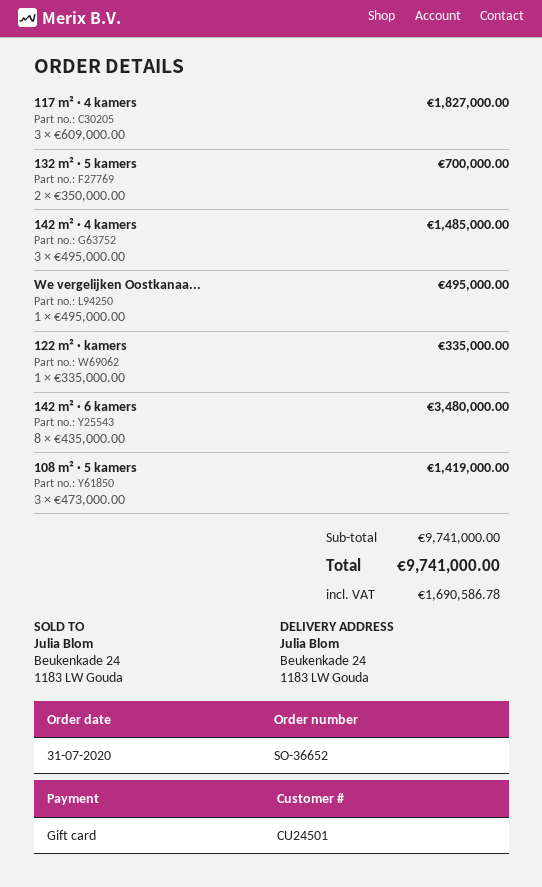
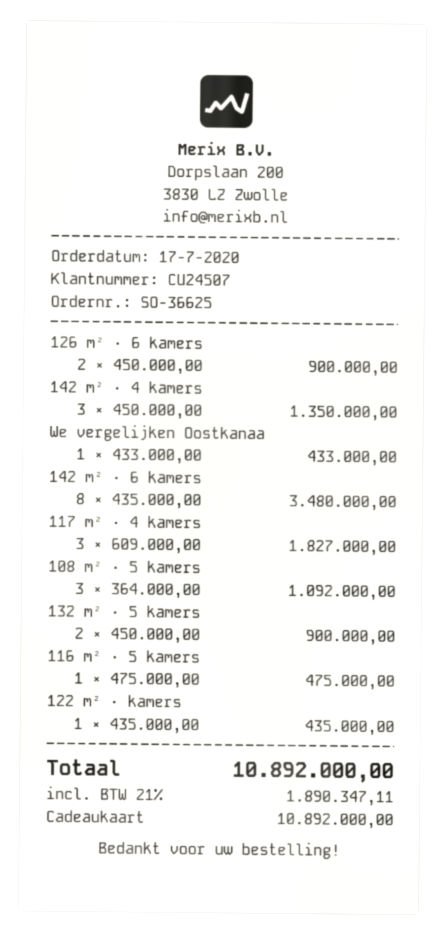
order number: SO-36652 -> SO-36625
order date: 2020-07-31 -> 2020-07-17
customer number: CU24501 -> CU24507
132 m² · 5 kamers: 2 x 350000.00 = 700000.00 -> 2 x 450000.00 = 900000.00
142 m² · 4 kamers: 3 x 495000.00 = 1485000.00 -> 3 x 450000.00 = 1350000.00
We vergelijken Oostkanaa...: 1 x 495000.00 = 495000.00 -> 1 x 433000.00 = 433000.00
122 m² · kamers: 1 x 335000.00 = 335000.00 -> 1 x 435000.00 = 435000.00
108 m² · 5 kamers: 3 x 473000.00 = 1419000.00 -> 3 x 364000.00 = 1092000.00
126 m² · 6 kamers: none -> 2 x 450000.00 = 900000.00
116 m² · 5 kamers: none -> 1 x 475000.00 = 475000.00
tax: 1690586.78 -> 1890347.11
total: 9741000.00 -> 10892000.00

